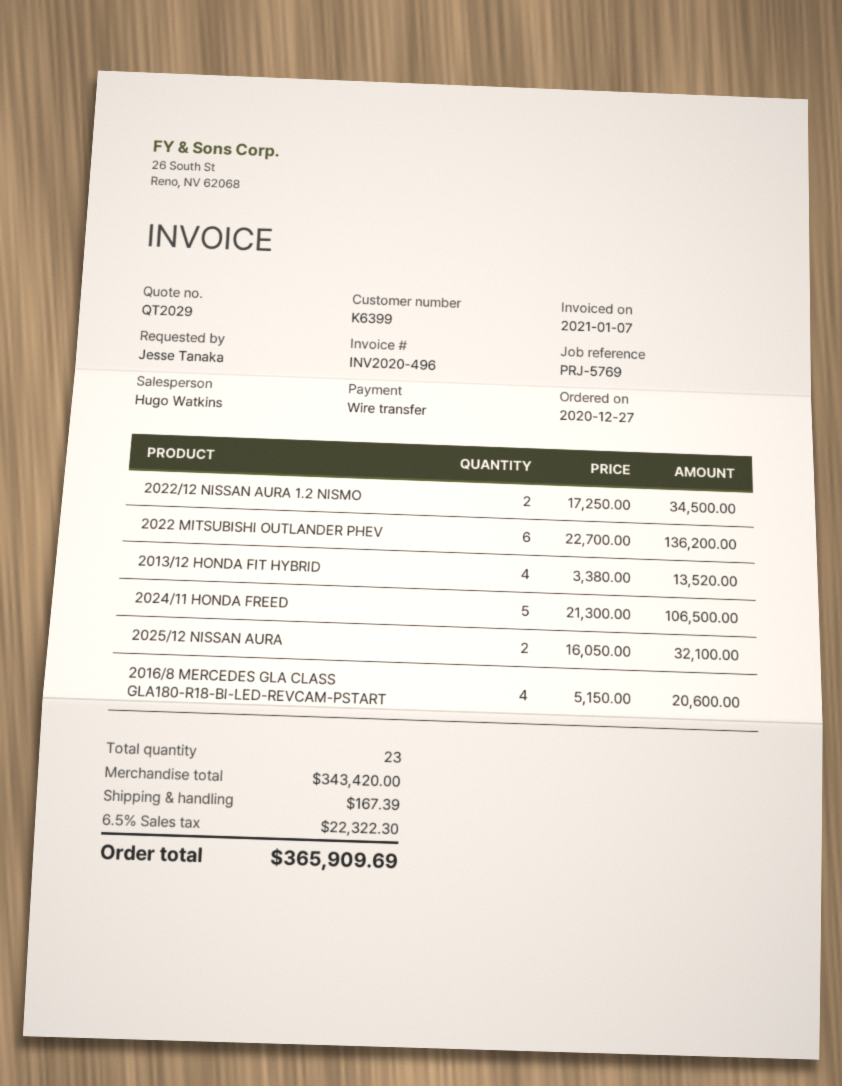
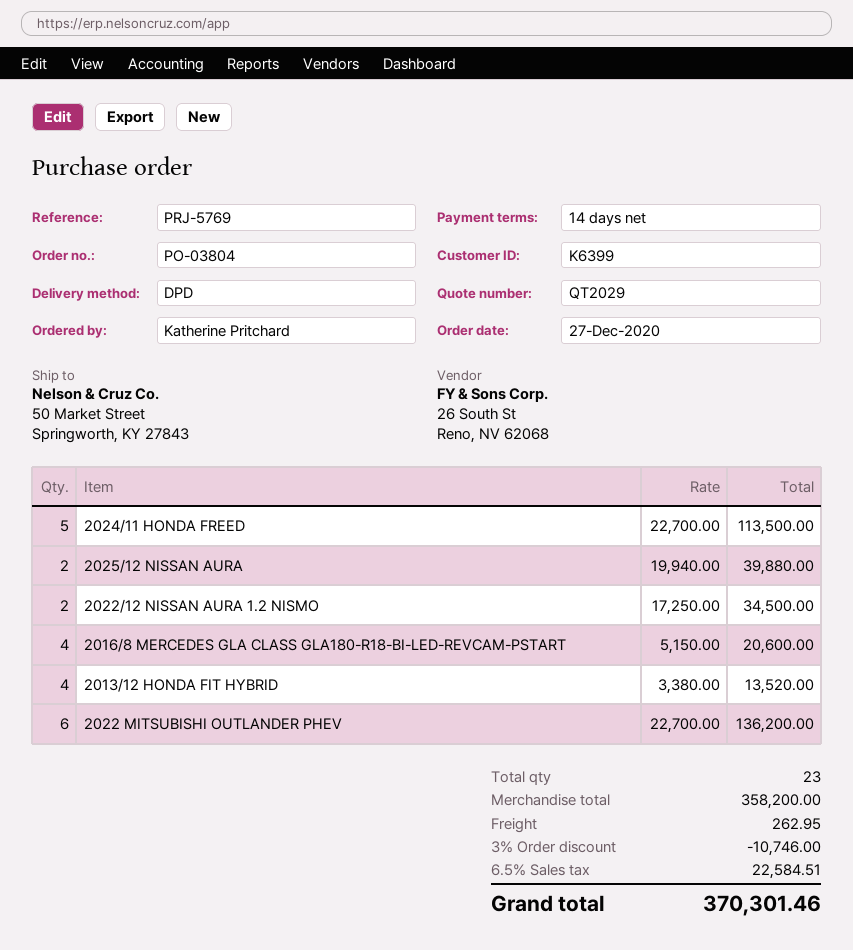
ordered by: Jesse Tanaka -> Katherine Pritchard
2024/11 HONDA FREED: 5 x 21300.00 = 106500.00 -> 5 x 22700.00 = 113500.00
2025/12 NISSAN AURA: 2 x 16050.00 = 32100.00 -> 2 x 19940.00 = 39880.00
subtotal: 343420.00 -> 358200.00
discount: none -> 3% = 10746.00
shipping: 167.39 -> 262.95
tax: 6.5% = 22322.30 -> 6.5% = 22584.51
total: 365909.69 -> 370301.46

